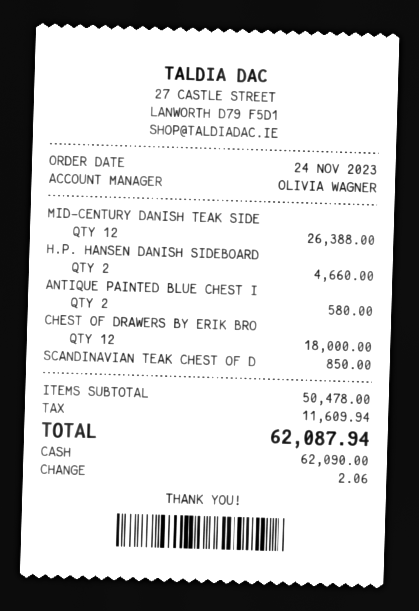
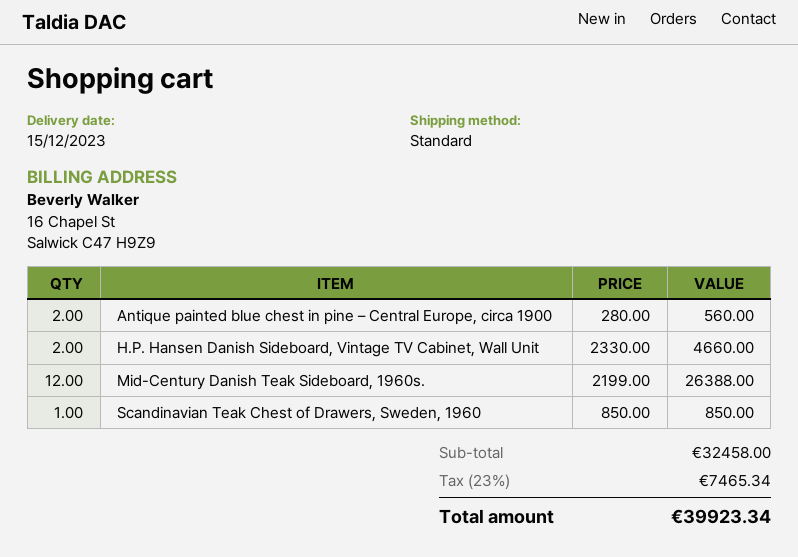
ANTIQUE PAINTED BLUE CHEST I: 2 for 580.00 -> 2 for 560.00
CHEST OF DRAWERS BY ERIK BRO: 12 for 18000.00 -> none
subtotal: 50478.00 -> 32458.00
tax: 11609.94 -> 7465.34
total: 62087.94 -> 39923.34

